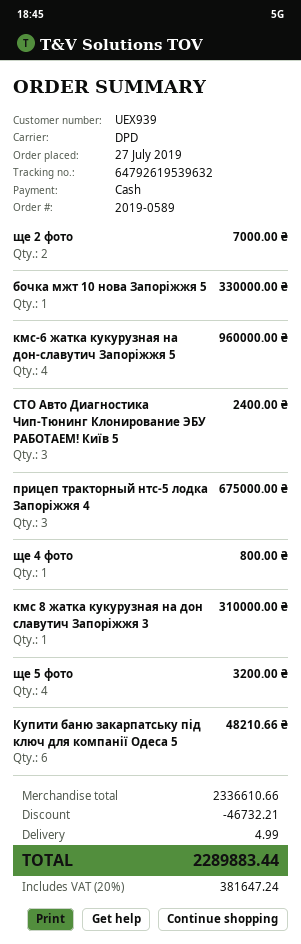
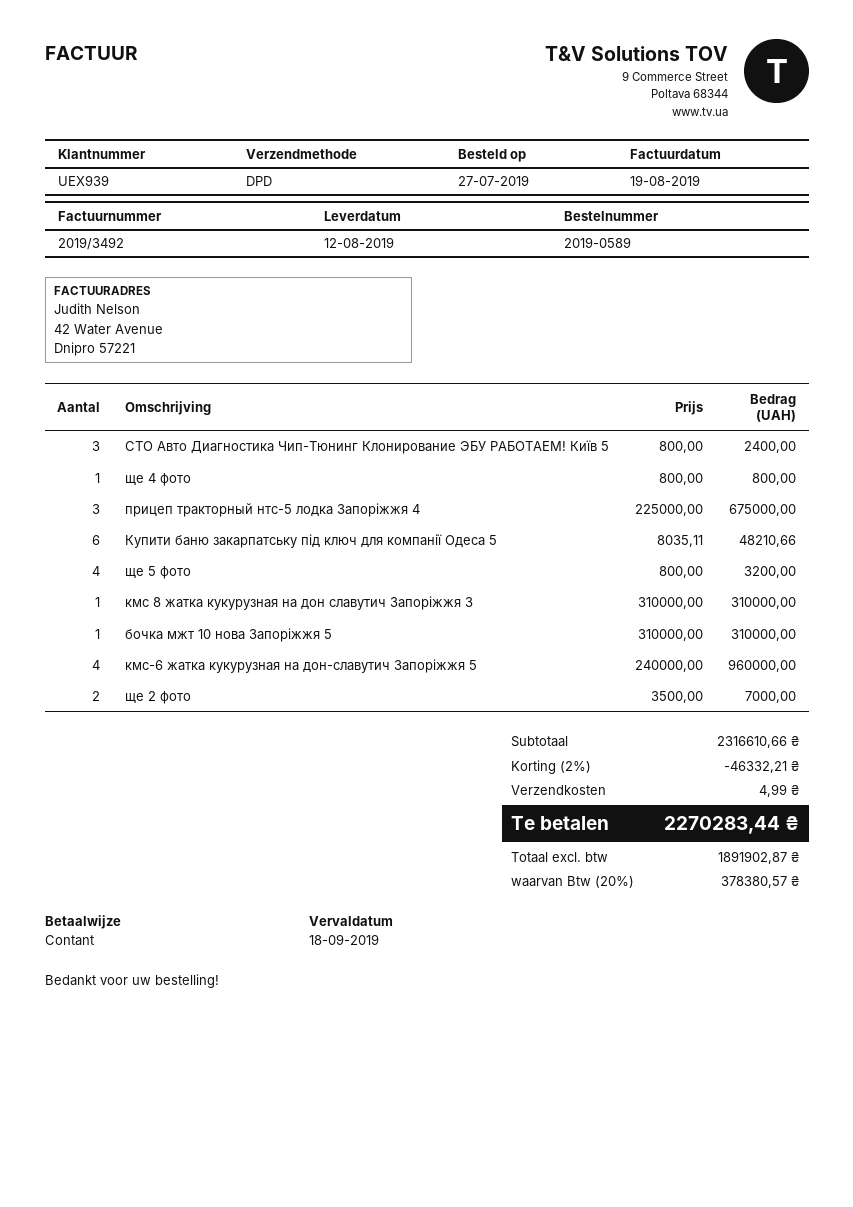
бочка мжт 10 нова Запоріжжя 5: 1 for 330000.00 -> 1 for 310000.00
subtotal: 2336610.66 -> 2316610.66
discount: 46732.21 -> 46332.21
tax: 20% = 381647.24 -> 20% = 378380.57
total: 2289883.44 -> 2270283.44

